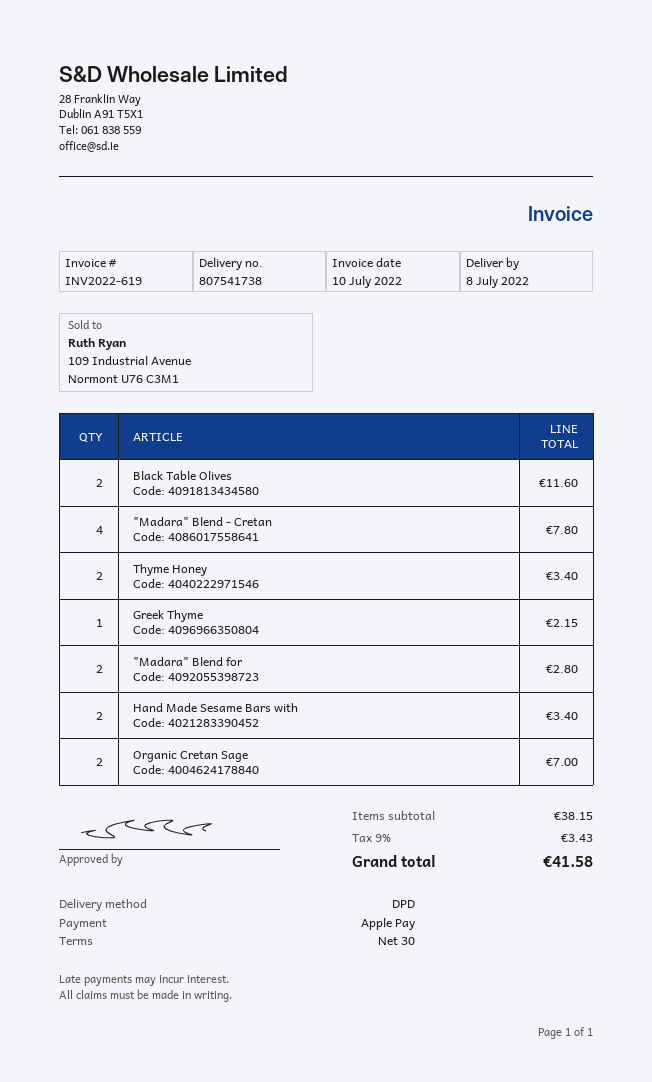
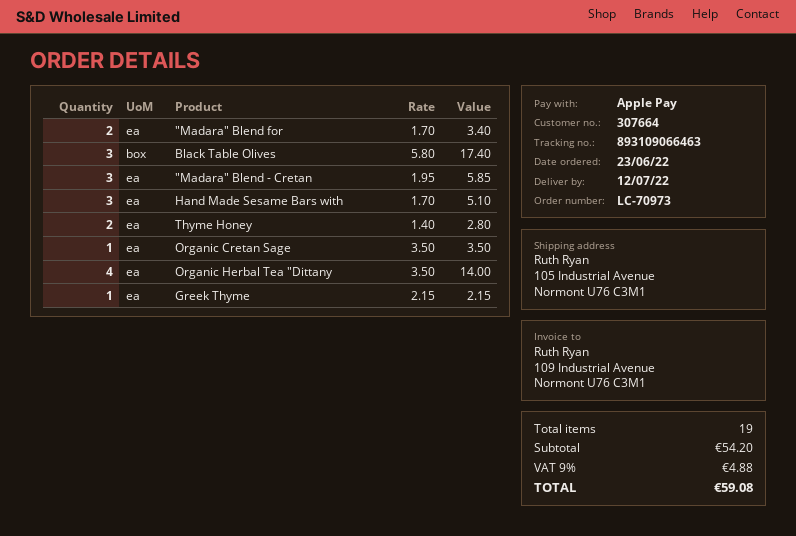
delivery date: 2022-07-08 -> 2022-07-12
Black Table Olives: 2 for 11.60 -> 3 for 17.40
"Madara" Blend - Cretan: 4 for 7.80 -> 3 for 5.85
Thyme Honey: 2 for 3.40 -> 2 for 2.80
"Madara" Blend for: 2 for 2.80 -> 2 for 3.40
Hand Made Sesame Bars with: 2 for 3.40 -> 3 for 5.10
Organic Cretan Sage: 2 for 7.00 -> 1 for 3.50
Organic Herbal Tea "Dittany: none -> 4 for 14.00
subtotal: 38.15 -> 54.20
tax: 9% = 3.43 -> 9% = 4.88
total: 41.58 -> 59.08

